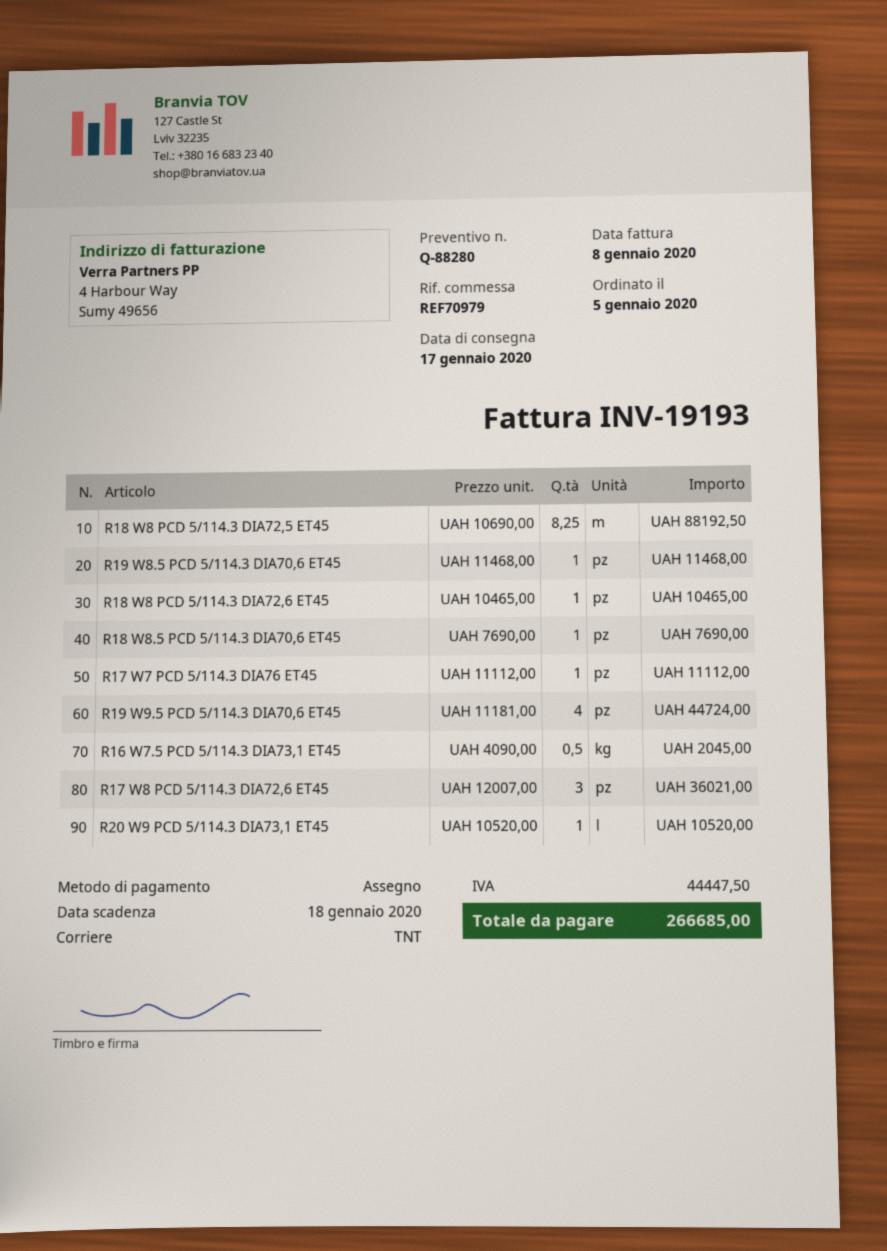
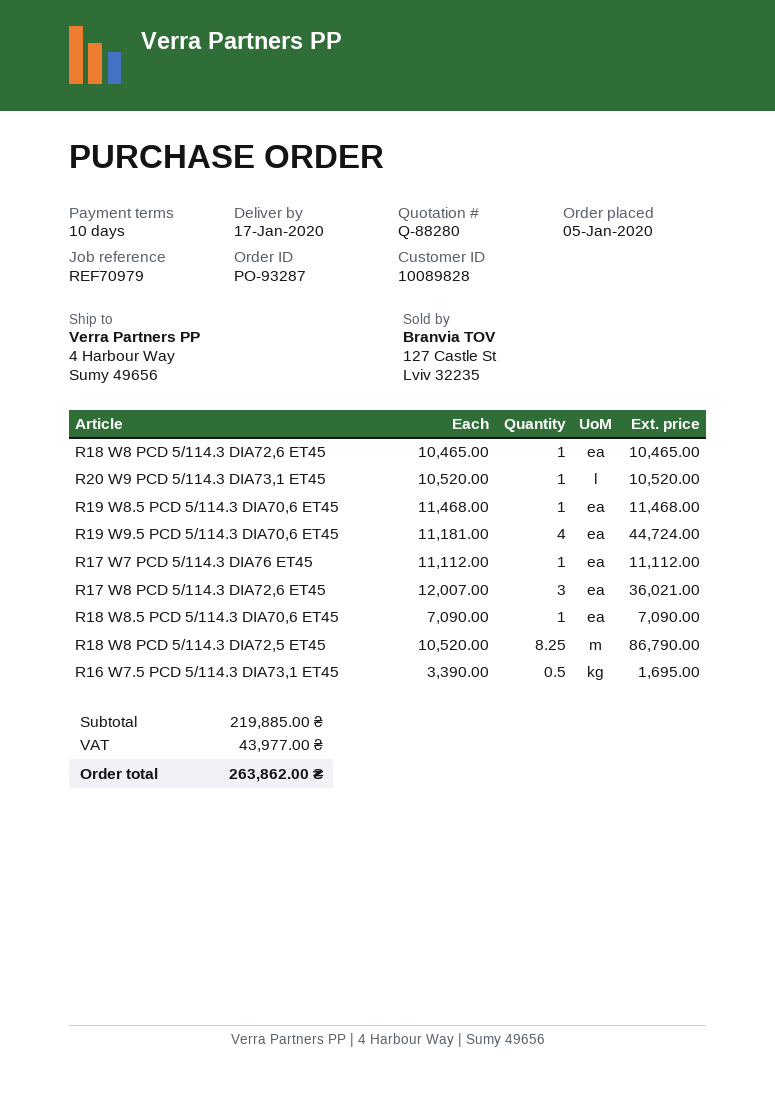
R18 W8 PCD 5/114.3 DIA72,5 ET45: 8.25 x 10690.00 = 88192.50 -> 8.25 x 10520.00 = 86790.00
R18 W8.5 PCD 5/114.3 DIA70,6 ET45: 1 x 7690.00 = 7690.00 -> 1 x 7090.00 = 7090.00
R16 W7.5 PCD 5/114.3 DIA73,1 ET45: 0.5 x 4090.00 = 2045.00 -> 0.5 x 3390.00 = 1695.00
tax: 44447.50 -> 43977.00
total: 266685.00 -> 263862.00

